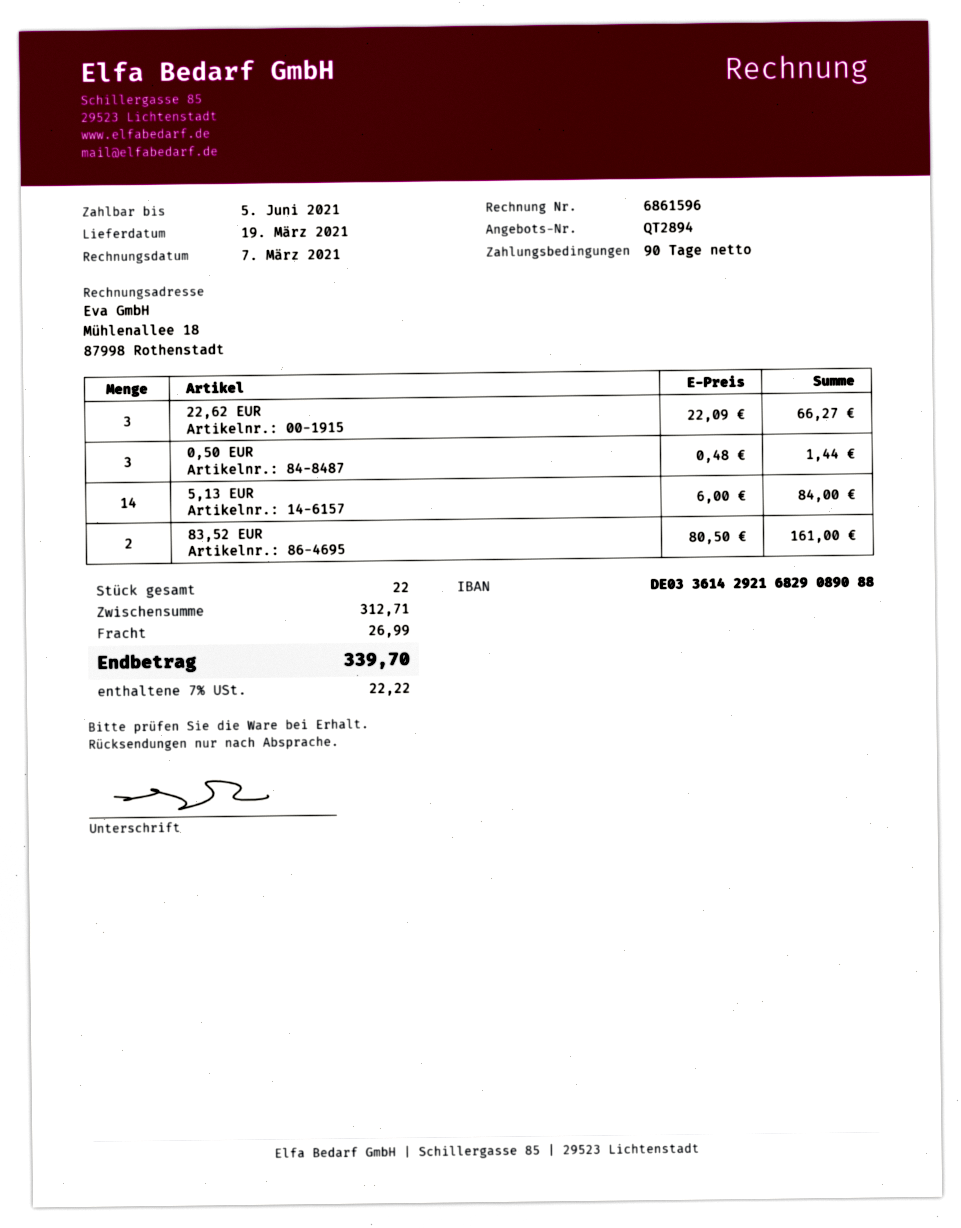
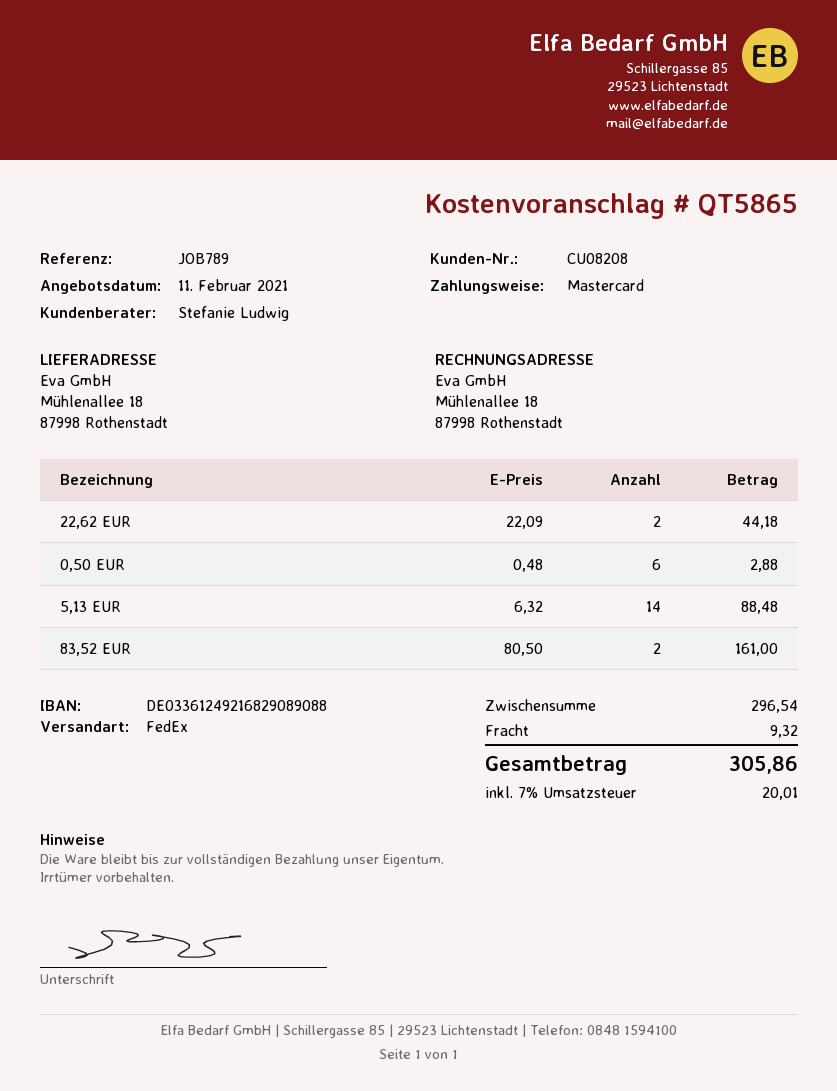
quote number: QT2894 -> QT5865
bank account: DE03361429216829089088 -> DE03361249216829089088
22,62 EUR: 3 x 22.09 = 66.27 -> 2 x 22.09 = 44.18
0,50 EUR: 3 x 0.48 = 1.44 -> 6 x 0.48 = 2.88
5,13 EUR: 14 x 6.00 = 84.00 -> 14 x 6.32 = 88.48
subtotal: 312.71 -> 296.54
shipping: 26.99 -> 9.32
tax: 7% = 22.22 -> 7% = 20.01
total: 339.70 -> 305.86

